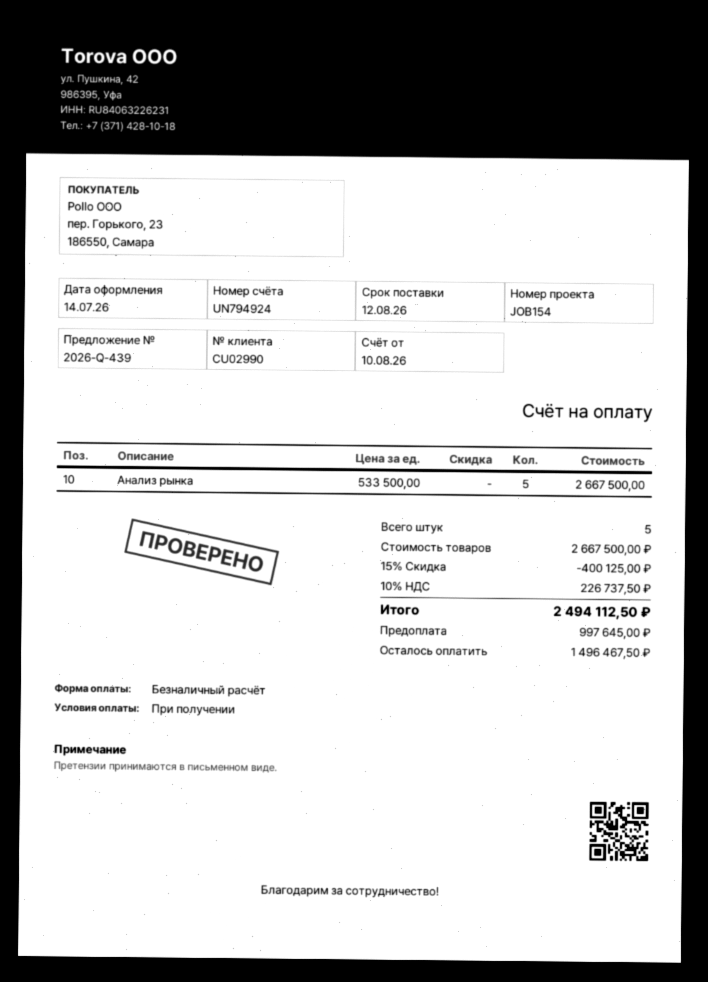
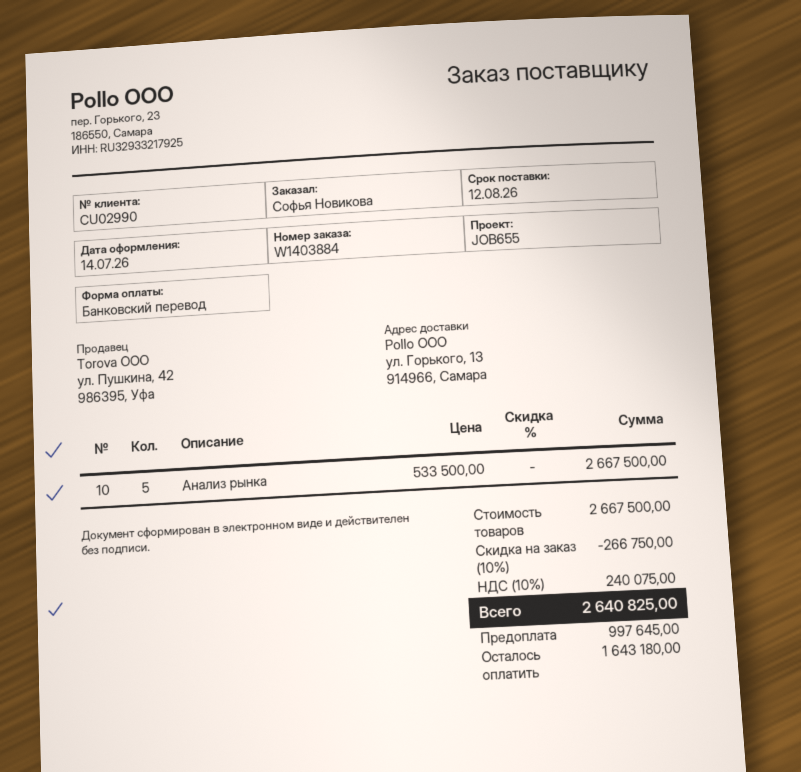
reference: JOB154 -> JOB655
discount: 15% = 400125.00 -> 10% = 266750.00
tax: 10% = 226737.50 -> 10% = 240075.00
total: 2494112.50 -> 2640825.00
balance: 1496467.50 -> 1643180.00

